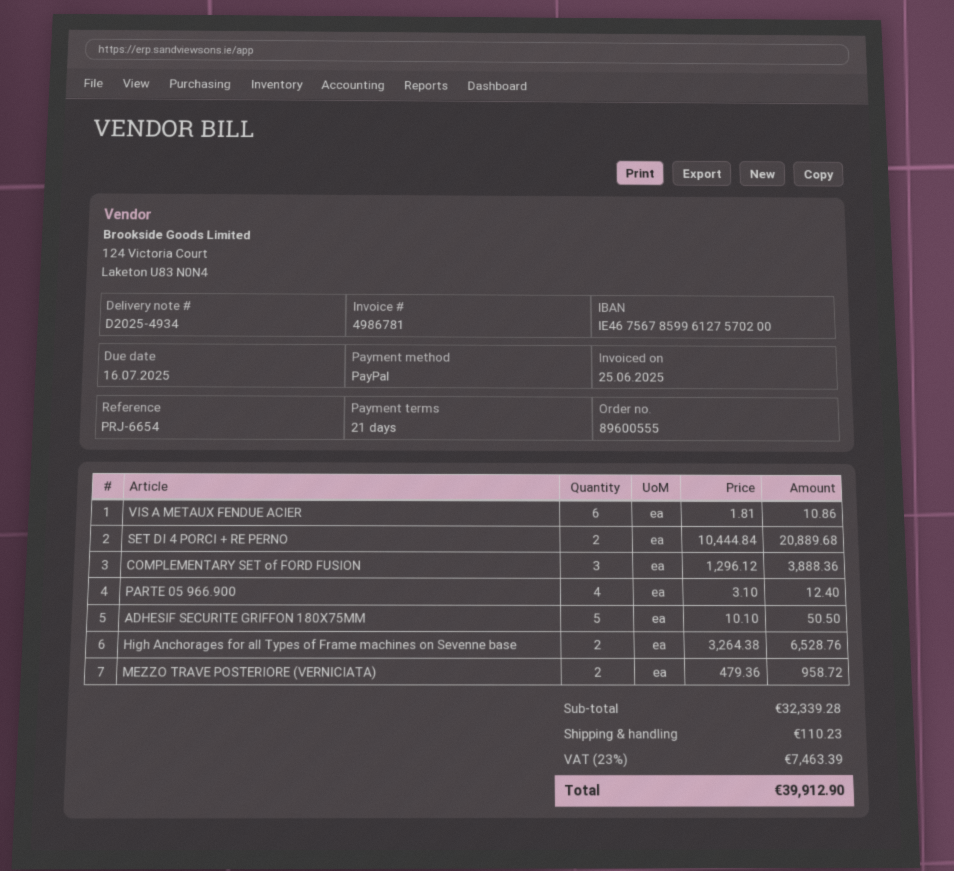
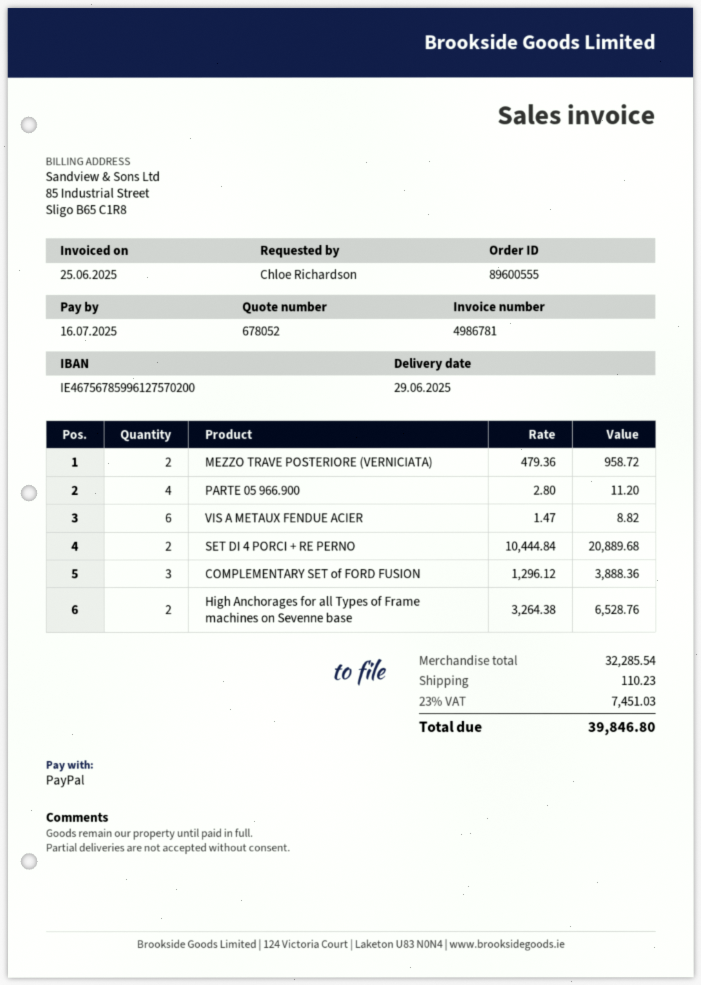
VIS A METAUX FENDUE ACIER: 6 x 1.81 = 10.86 -> 6 x 1.47 = 8.82
PARTE 05 966.900: 4 x 3.10 = 12.40 -> 4 x 2.80 = 11.20
ADHESIF SECURITE GRIFFON 180X75MM: 5 x 10.10 = 50.50 -> none
subtotal: 32339.28 -> 32285.54
tax: 23% = 7463.39 -> 23% = 7451.03
total: 39912.90 -> 39846.80

